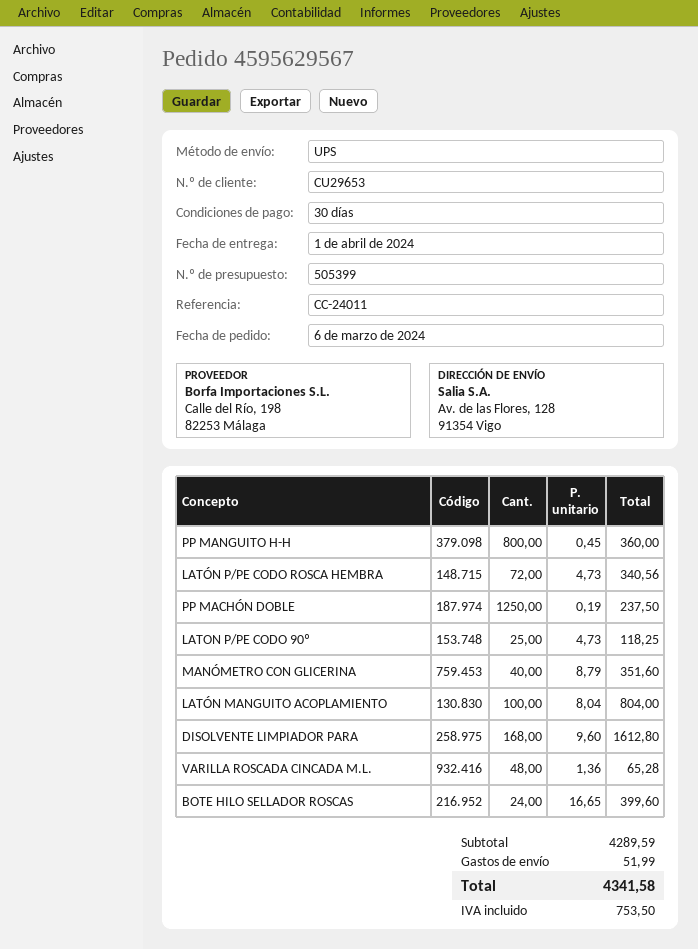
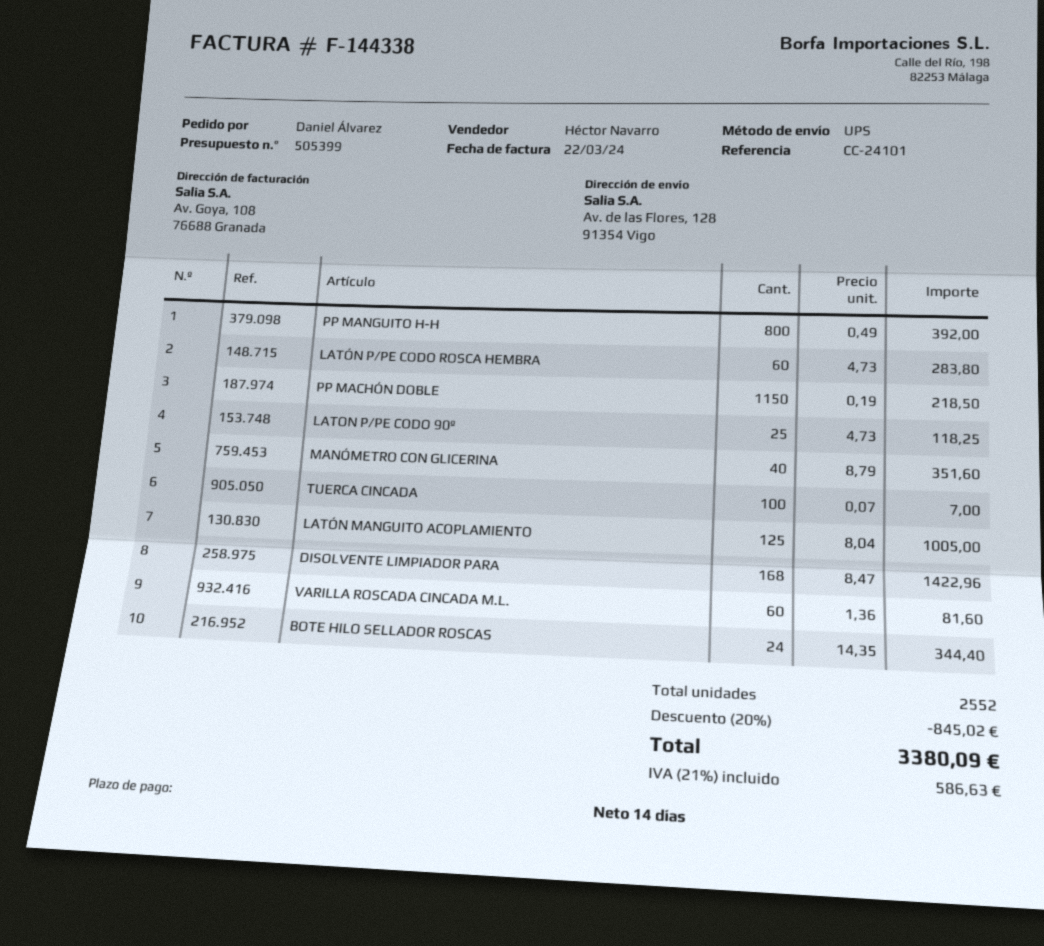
payment terms: 30 days -> 14 days
reference: CC-24011 -> CC-24101
PP MANGUITO H-H: 800 x 0.45 = 360.00 -> 800 x 0.49 = 392.00
LATÓN P/PE CODO ROSCA HEMBRA: 72 x 4.73 = 340.56 -> 60 x 4.73 = 283.80
PP MACHÓN DOBLE: 1250 x 0.19 = 237.50 -> 1150 x 0.19 = 218.50
LATÓN MANGUITO ACOPLAMIENTO: 100 x 8.04 = 804.00 -> 125 x 8.04 = 1005.00
DISOLVENTE LIMPIADOR PARA: 168 x 9.60 = 1612.80 -> 168 x 8.47 = 1422.96
VARILLA ROSCADA CINCADA M.L.: 48 x 1.36 = 65.28 -> 60 x 1.36 = 81.60
BOTE HILO SELLADOR ROSCAS: 24 x 16.65 = 399.60 -> 24 x 14.35 = 344.40
TUERCA CINCADA: none -> 100 x 0.07 = 7.00
discount: none -> 20% = 845.02
shipping: 51.99 -> none
tax: 753.50 -> 586.63
total: 4341.58 -> 3380.09

